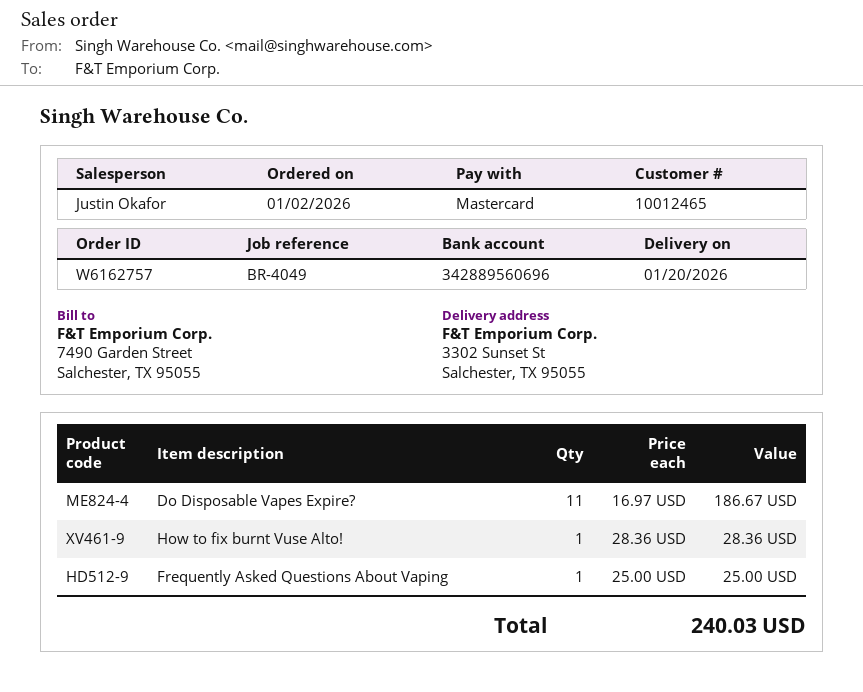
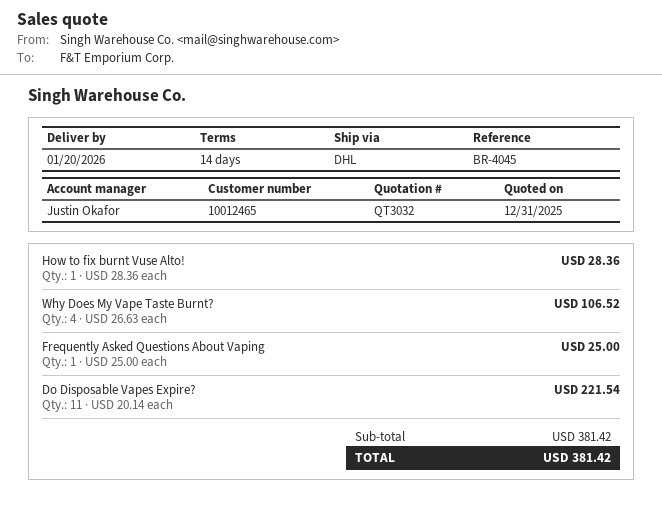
reference: BR-4049 -> BR-4045
Do Disposable Vapes Expire?: 11 x 16.97 = 186.67 -> 11 x 20.14 = 221.54
Why Does My Vape Taste Burnt?: none -> 4 x 26.63 = 106.52
total: 240.03 -> 381.42

